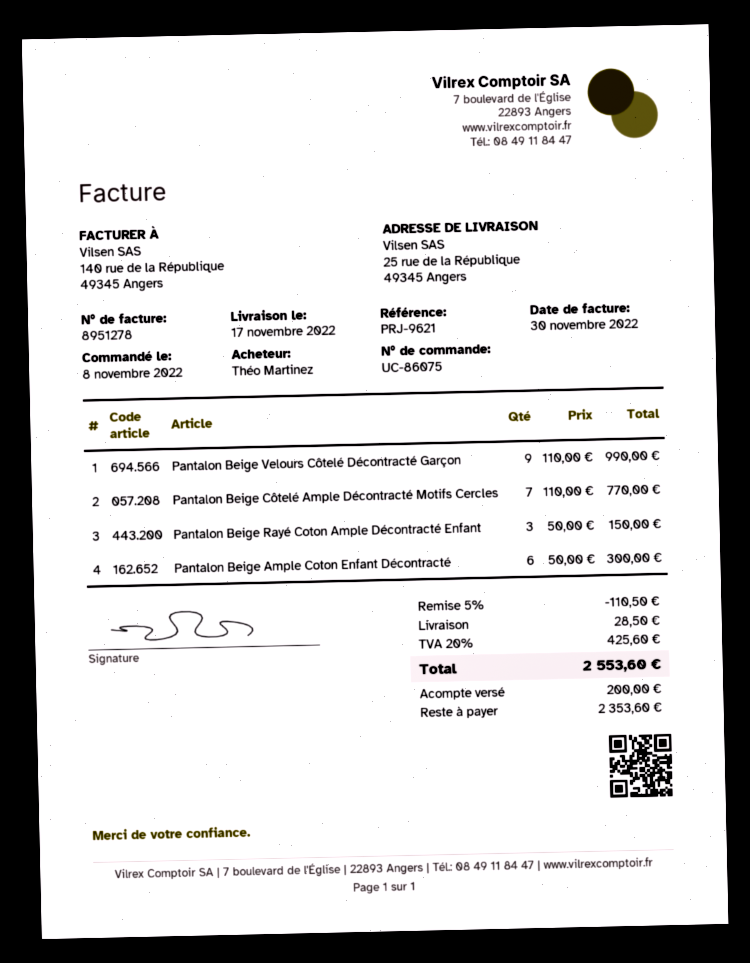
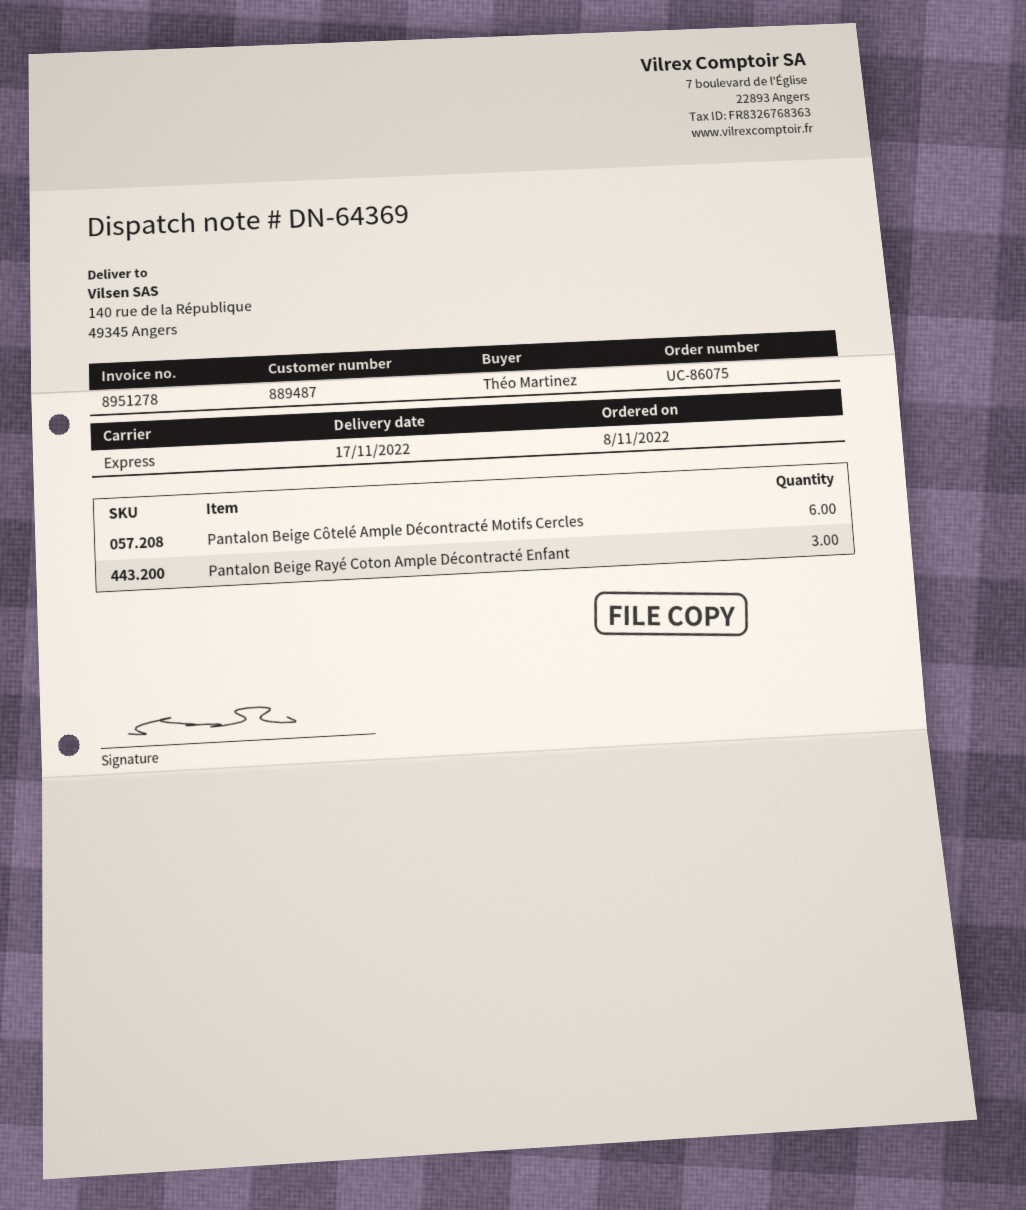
ship to: 25 rue de la République, 49345 Angers -> 140 rue de la République, 49345 Angers
Pantalon Beige Velours Côtelé Décontracté Garçon: 9 -> none
Pantalon Beige Côtelé Ample Décontracté Motifs Cercles: 7 -> 6
Pantalon Beige Ample Coton Enfant Décontracté: 6 -> none

